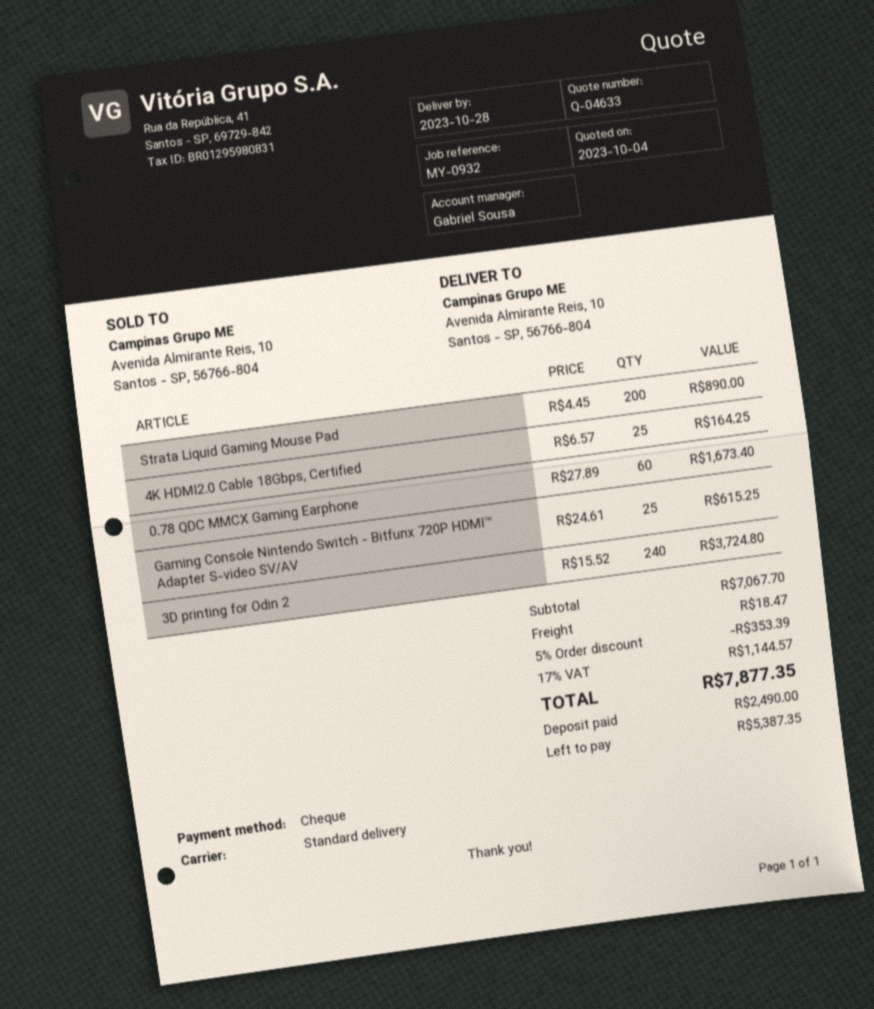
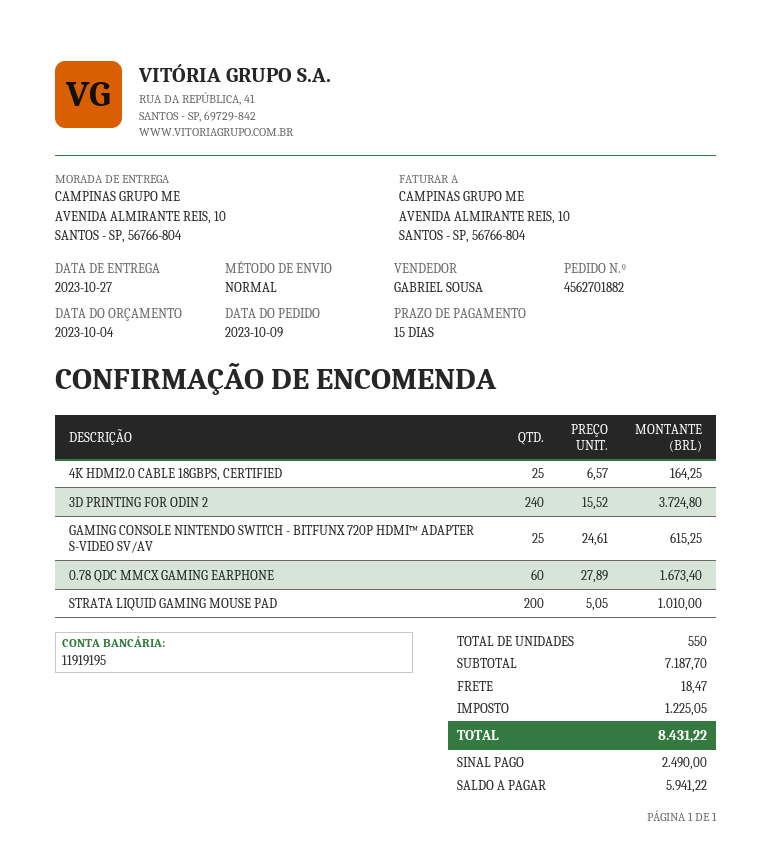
delivery date: 2023-10-28 -> 2023-10-27
Strata Liquid Gaming Mouse Pad: 200 x 4.45 = 890.00 -> 200 x 5.05 = 1010.00
subtotal: 7067.70 -> 7187.70
discount: 5% = 353.39 -> none
tax: 1144.57 -> 1225.05
total: 7877.35 -> 8431.22
balance: 5387.35 -> 5941.22

